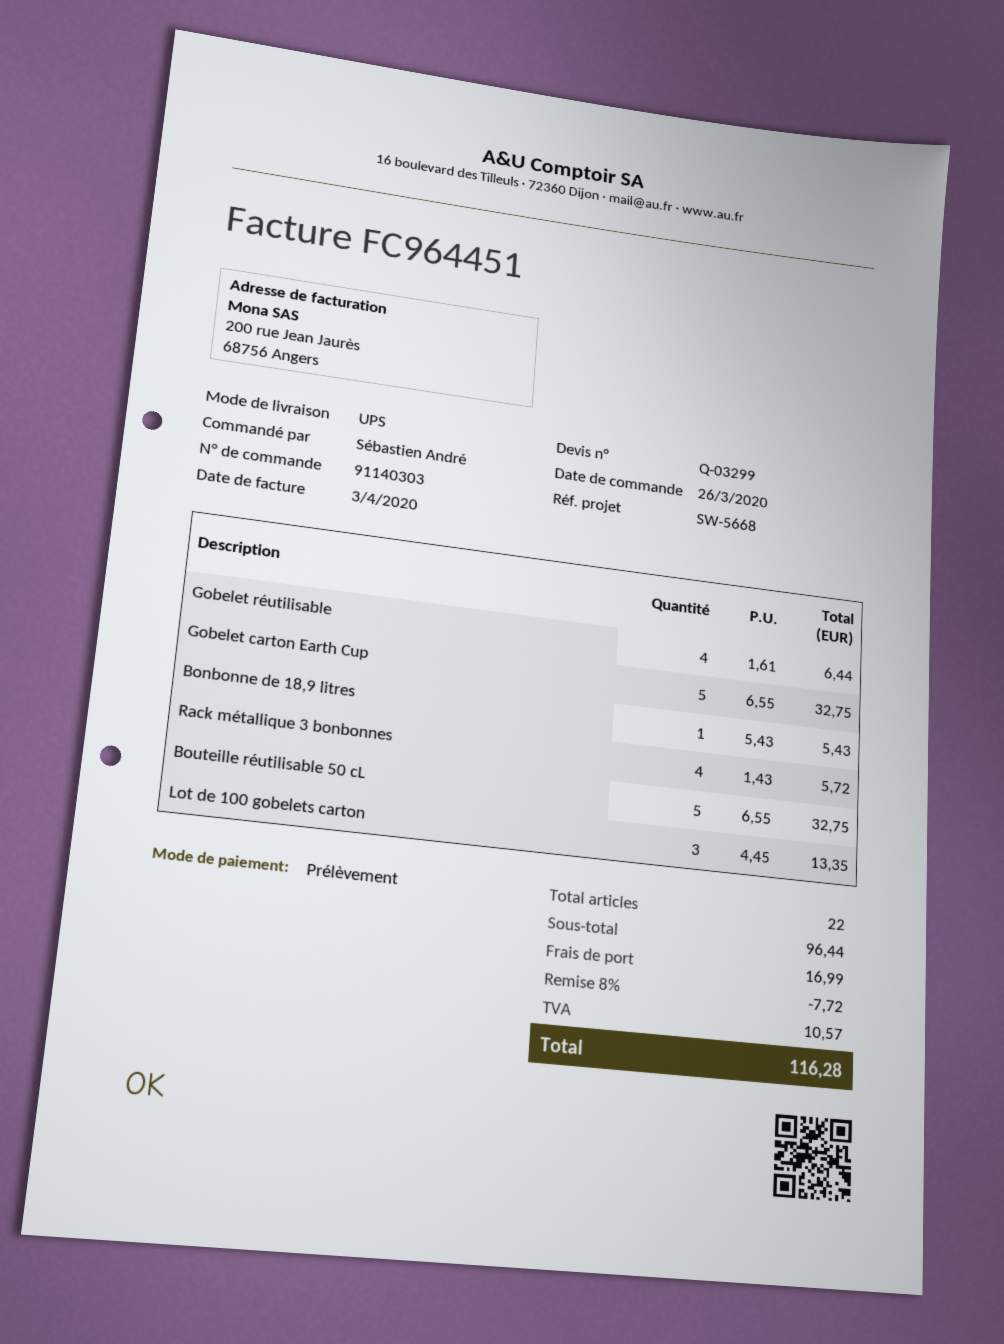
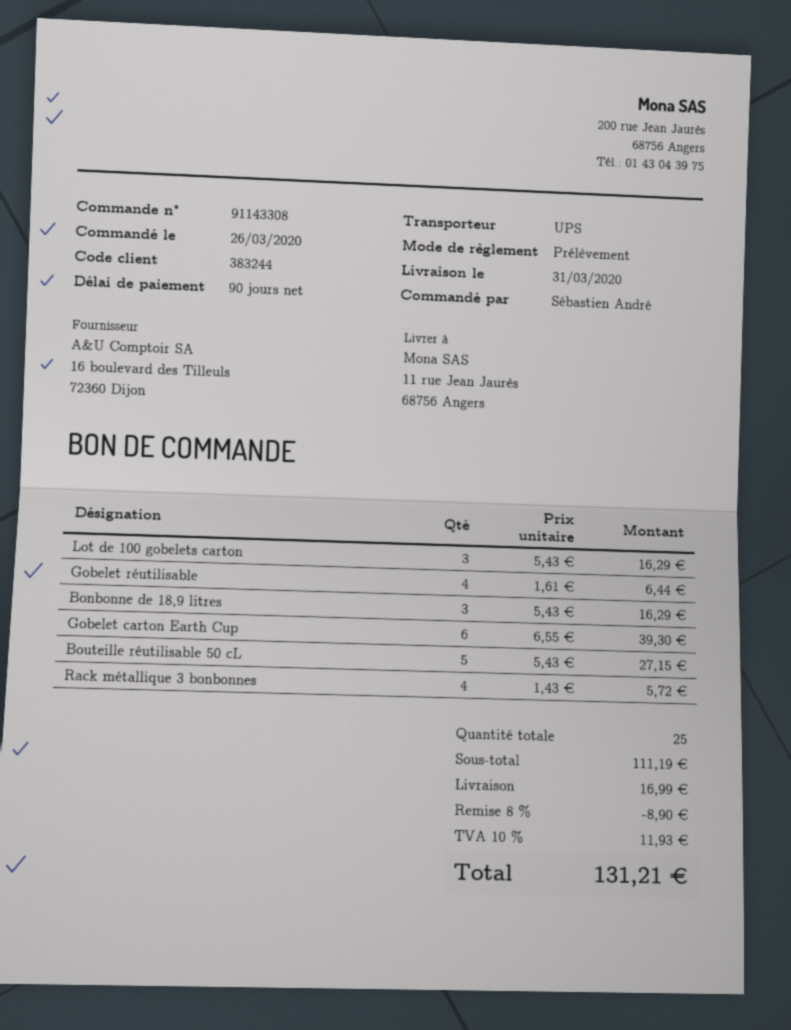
order number: 91140303 -> 91143308
Gobelet carton Earth Cup: 5 x 6.55 = 32.75 -> 6 x 6.55 = 39.30
Bonbonne de 18,9 litres: 1 x 5.43 = 5.43 -> 3 x 5.43 = 16.29
Bouteille réutilisable 50 cL: 5 x 6.55 = 32.75 -> 5 x 5.43 = 27.15
Lot de 100 gobelets carton: 3 x 4.45 = 13.35 -> 3 x 5.43 = 16.29
total quantity: 22 -> 25
subtotal: 96.44 -> 111.19
discount: 8% = 7.72 -> 8% = 8.90
tax: 10.57 -> 11.93
total: 116.28 -> 131.21

